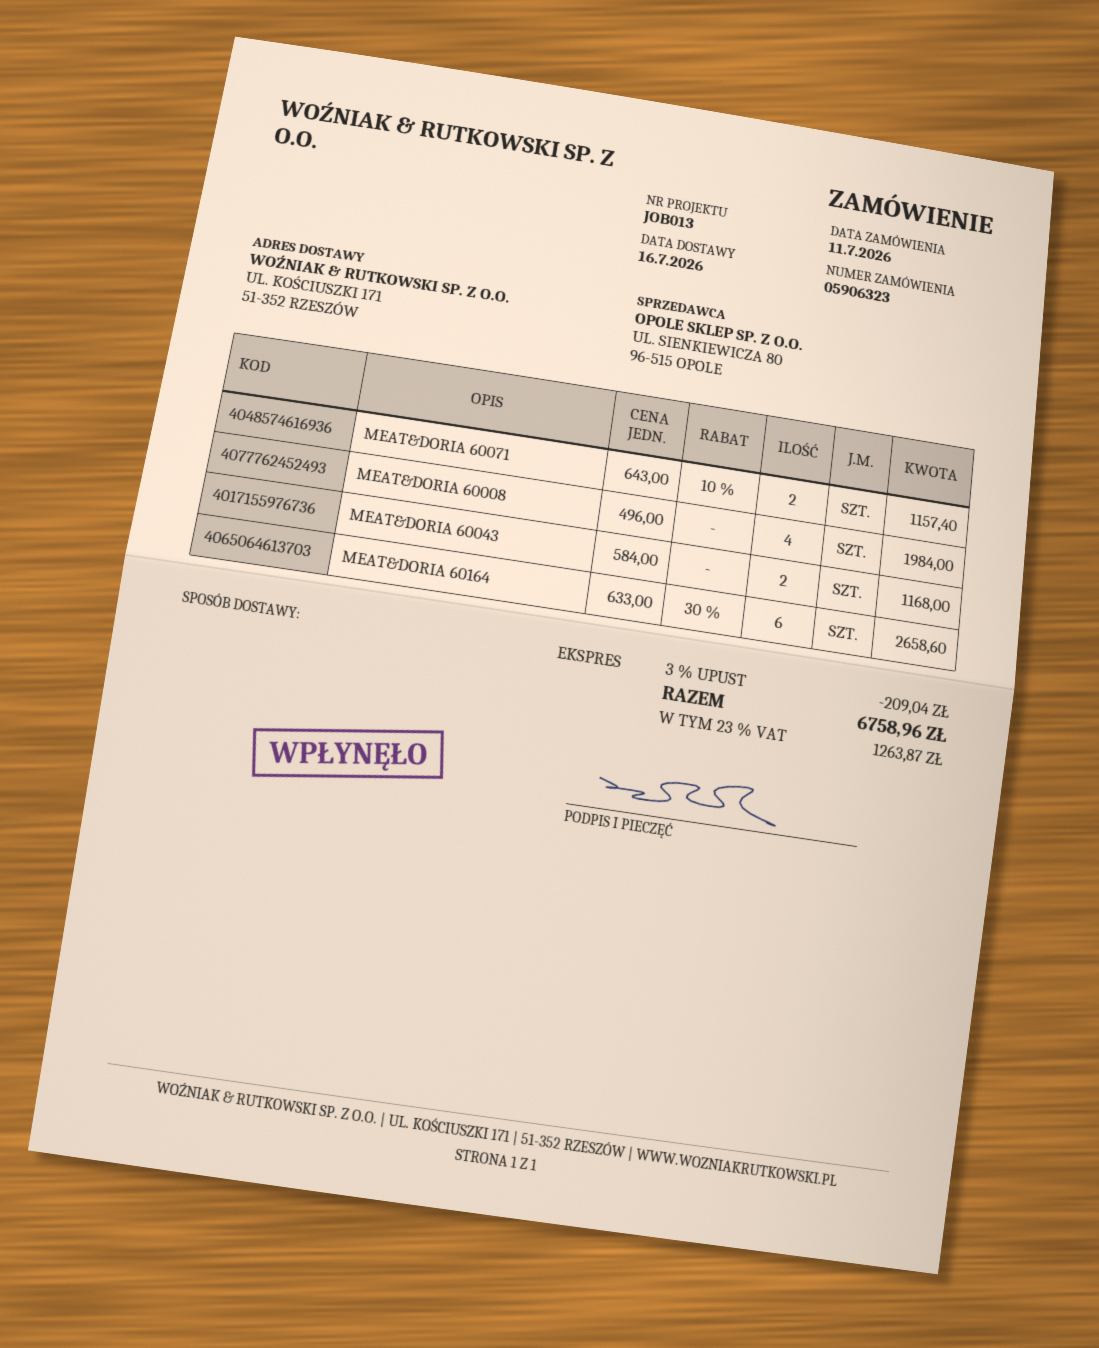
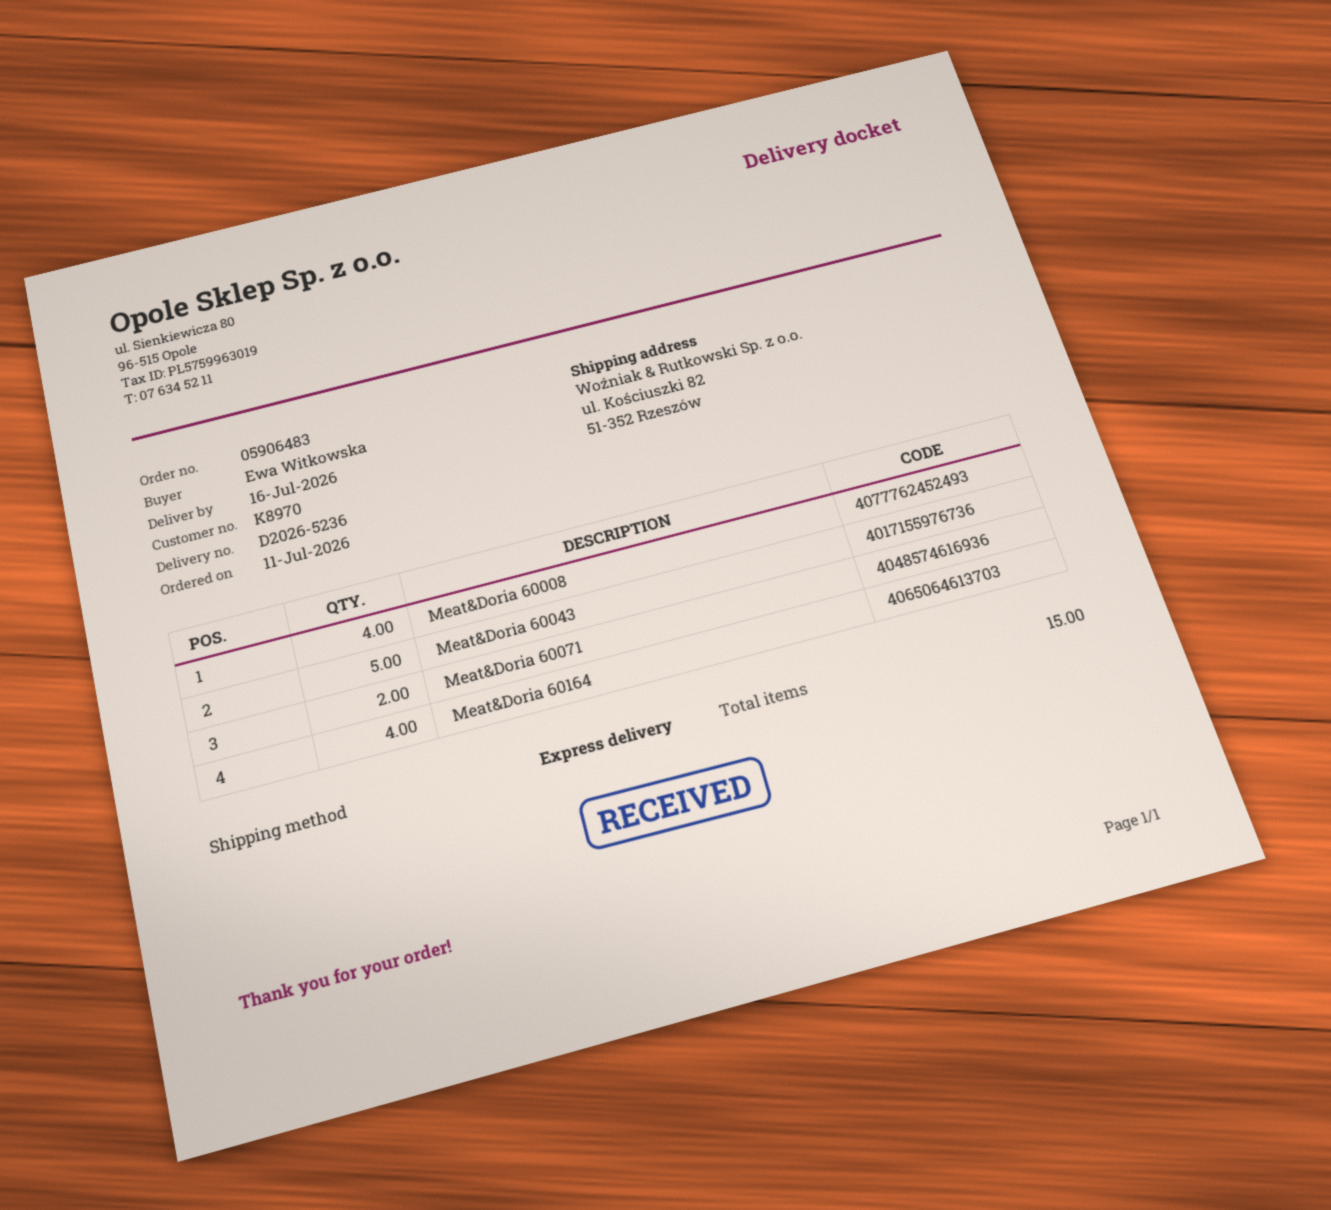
order number: 05906323 -> 05906483
ship to: UL. KOŚCIUSZKI 171, 51-352 RZESZÓW -> ul. Kościuszki 82, 51-352 Rzeszów
MEAT&DORIA 60043: 2 -> 5
MEAT&DORIA 60164: 6 -> 4

